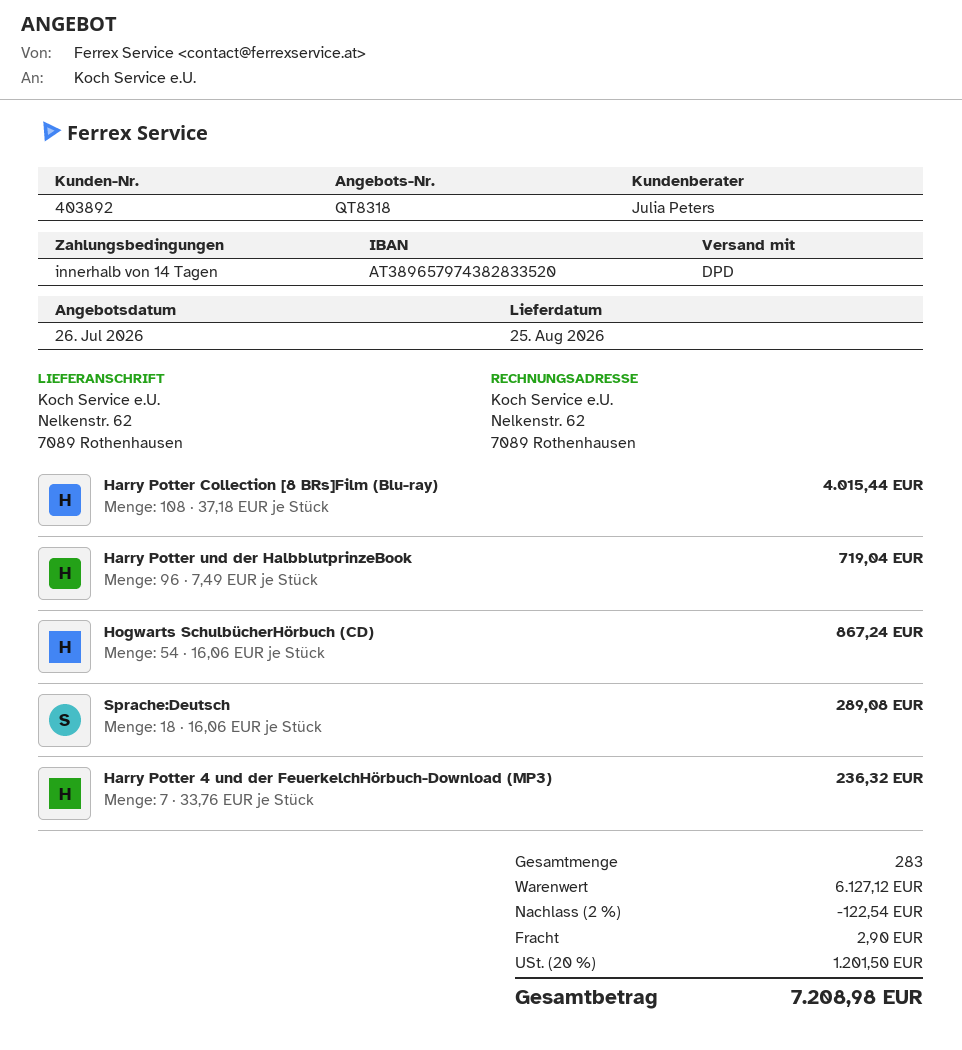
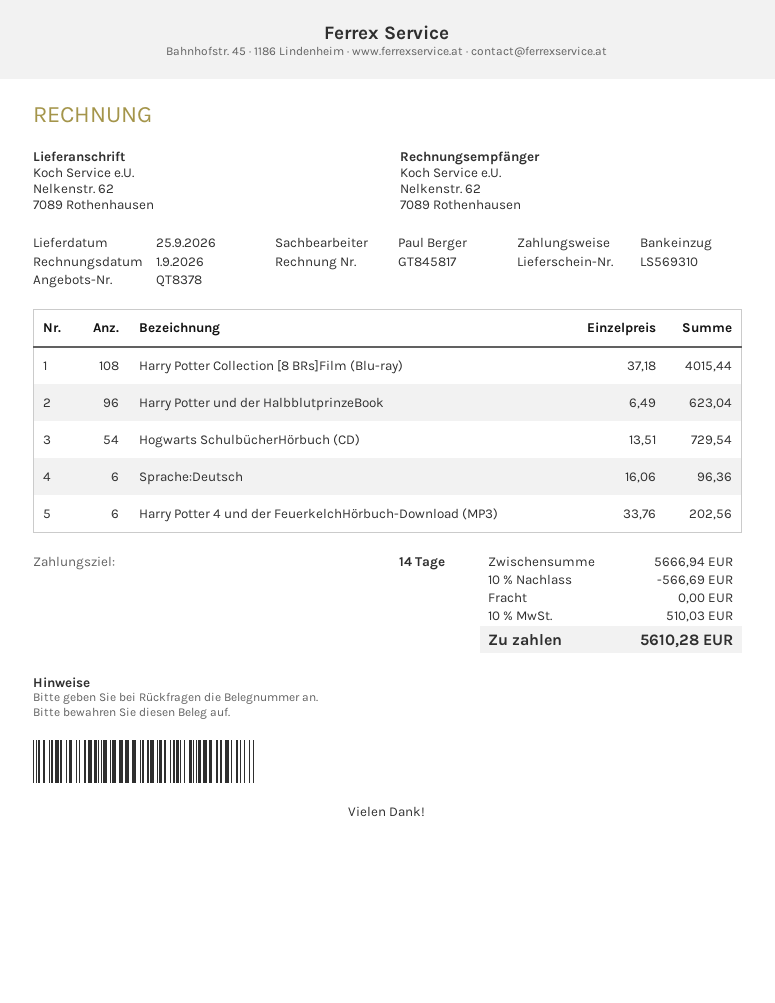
quote number: QT8318 -> QT8378
delivery date: 2026-08-25 -> 2026-09-25
sales rep: Julia Peters -> Paul Berger
Harry Potter und der HalbblutprinzeBook: 96 x 7.49 = 719.04 -> 96 x 6.49 = 623.04
Hogwarts SchulbücherHörbuch (CD): 54 x 16.06 = 867.24 -> 54 x 13.51 = 729.54
Sprache:Deutsch: 18 x 16.06 = 289.08 -> 6 x 16.06 = 96.36
Harry Potter 4 und der FeuerkelchHörbuch-Download (MP3): 7 x 33.76 = 236.32 -> 6 x 33.76 = 202.56
subtotal: 6127.12 -> 5666.94
discount: 2% = 122.54 -> 10% = 566.69
shipping: 2.90 -> 0.00
tax: 20% = 1201.50 -> 10% = 510.03
total: 7208.98 -> 5610.28

